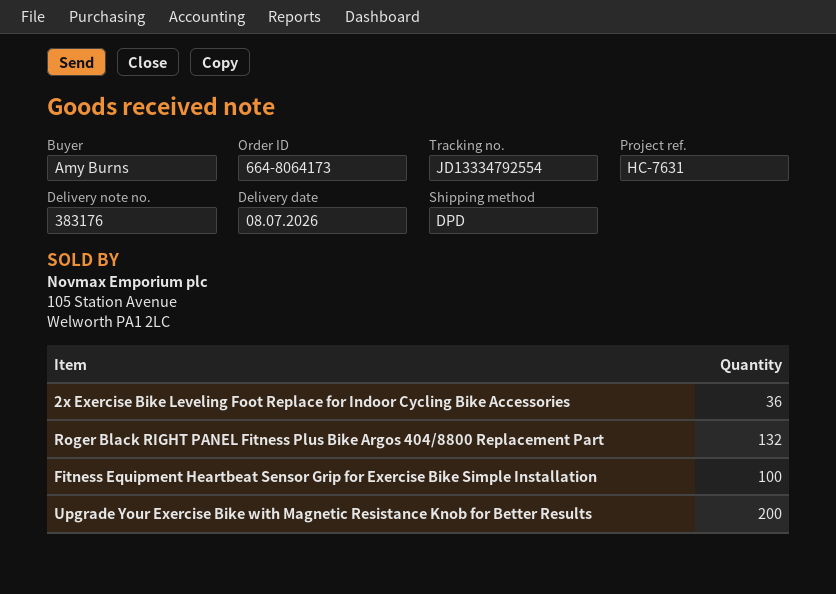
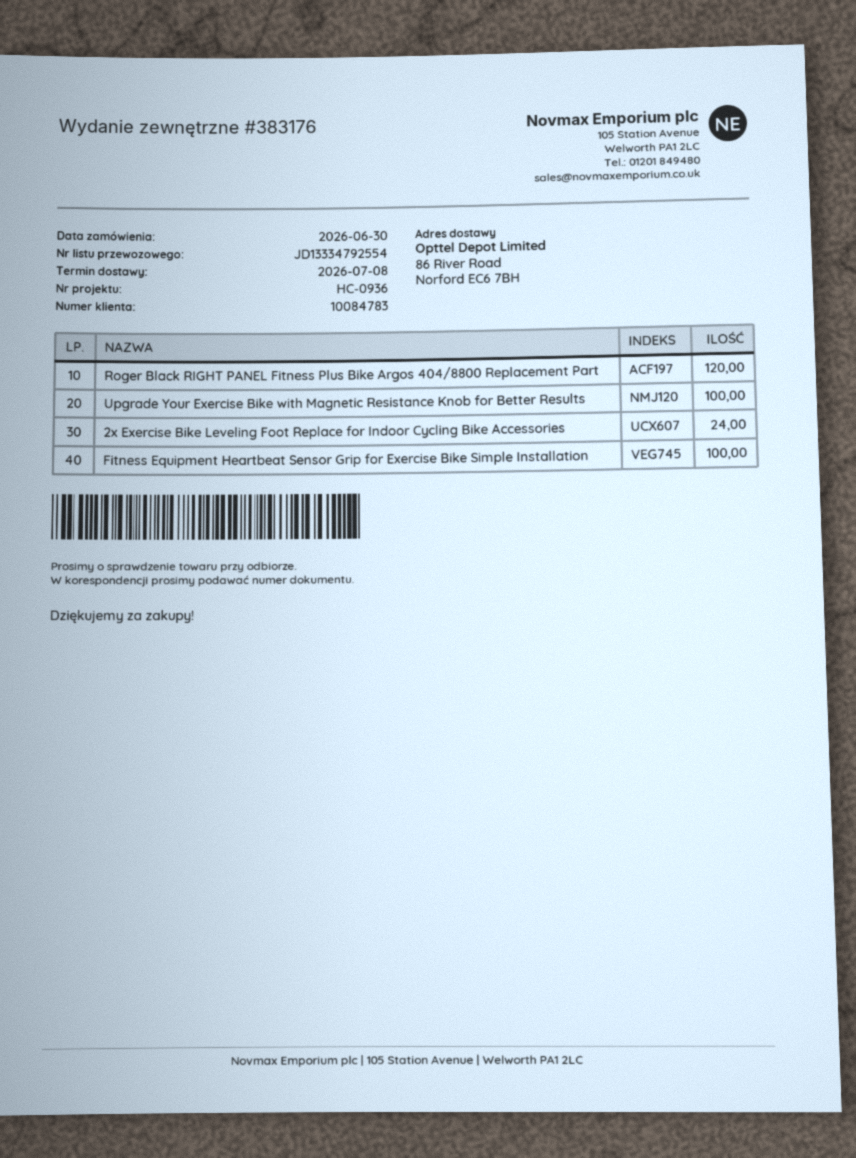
reference: HC-7631 -> HC-0936
2x Exercise Bike Leveling Foot Replace for Indoor Cycling Bike Accessories: 36 -> 24
Roger Black RIGHT PANEL Fitness Plus Bike Argos 404/8800 Replacement Part: 132 -> 120
Upgrade Your Exercise Bike with Magnetic Resistance Knob for Better Results: 200 -> 100

